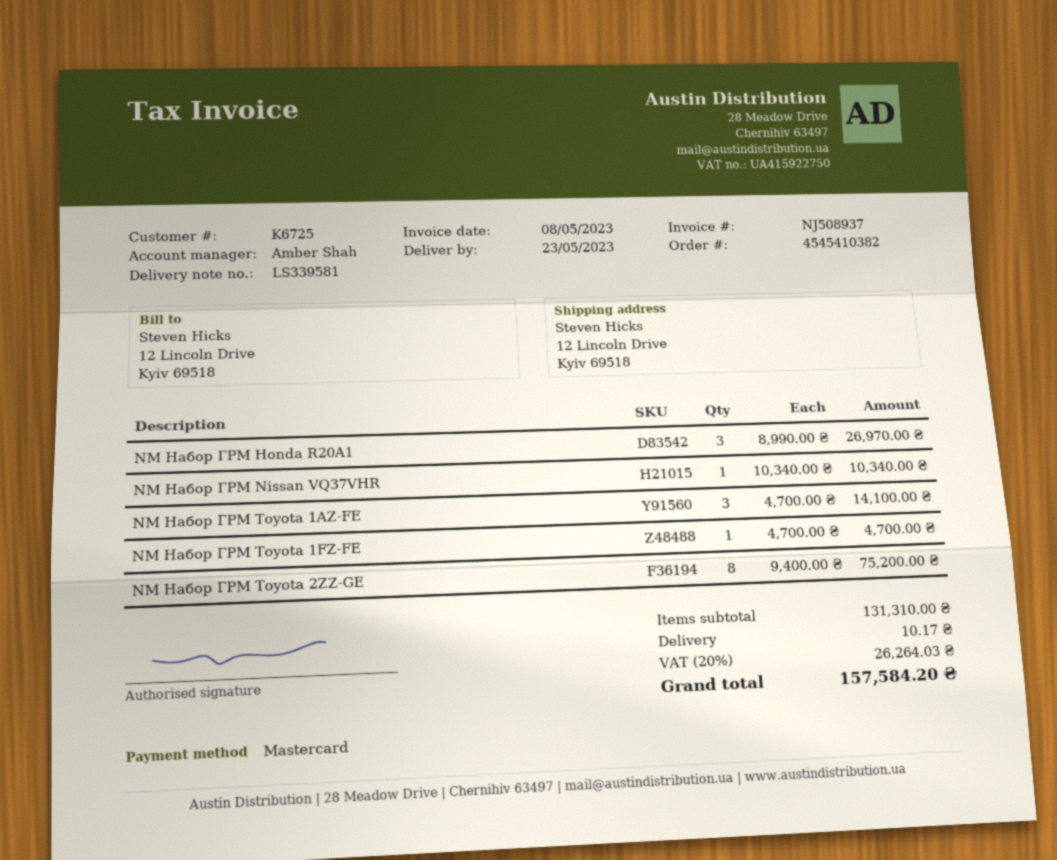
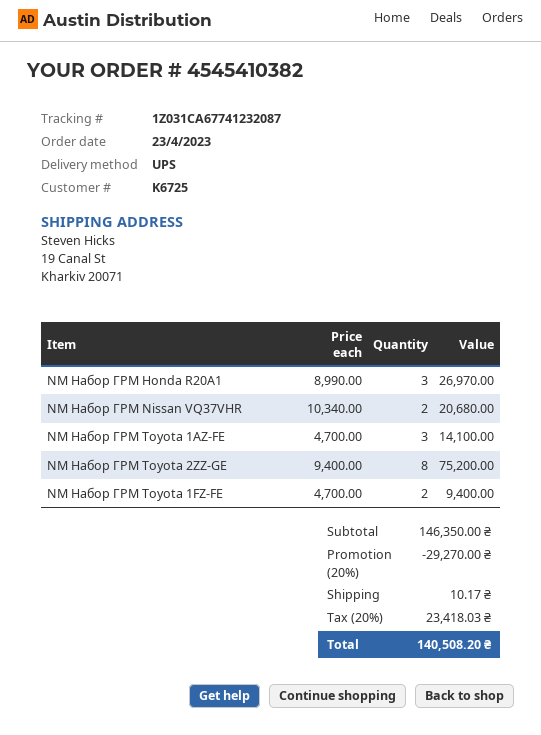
ship to: 12 Lincoln Drive, Kyiv 69518 -> 19 Canal St, Kharkiv 20071
NM Набор ГРМ Nissan VQ37VHR: 1 x 10340.00 = 10340.00 -> 2 x 10340.00 = 20680.00
NM Набор ГРМ Toyota 1FZ-FE: 1 x 4700.00 = 4700.00 -> 2 x 4700.00 = 9400.00
subtotal: 131310.00 -> 146350.00
discount: none -> 20% = 29270.00
tax: 20% = 26264.03 -> 20% = 23418.03
total: 157584.20 -> 140508.20

